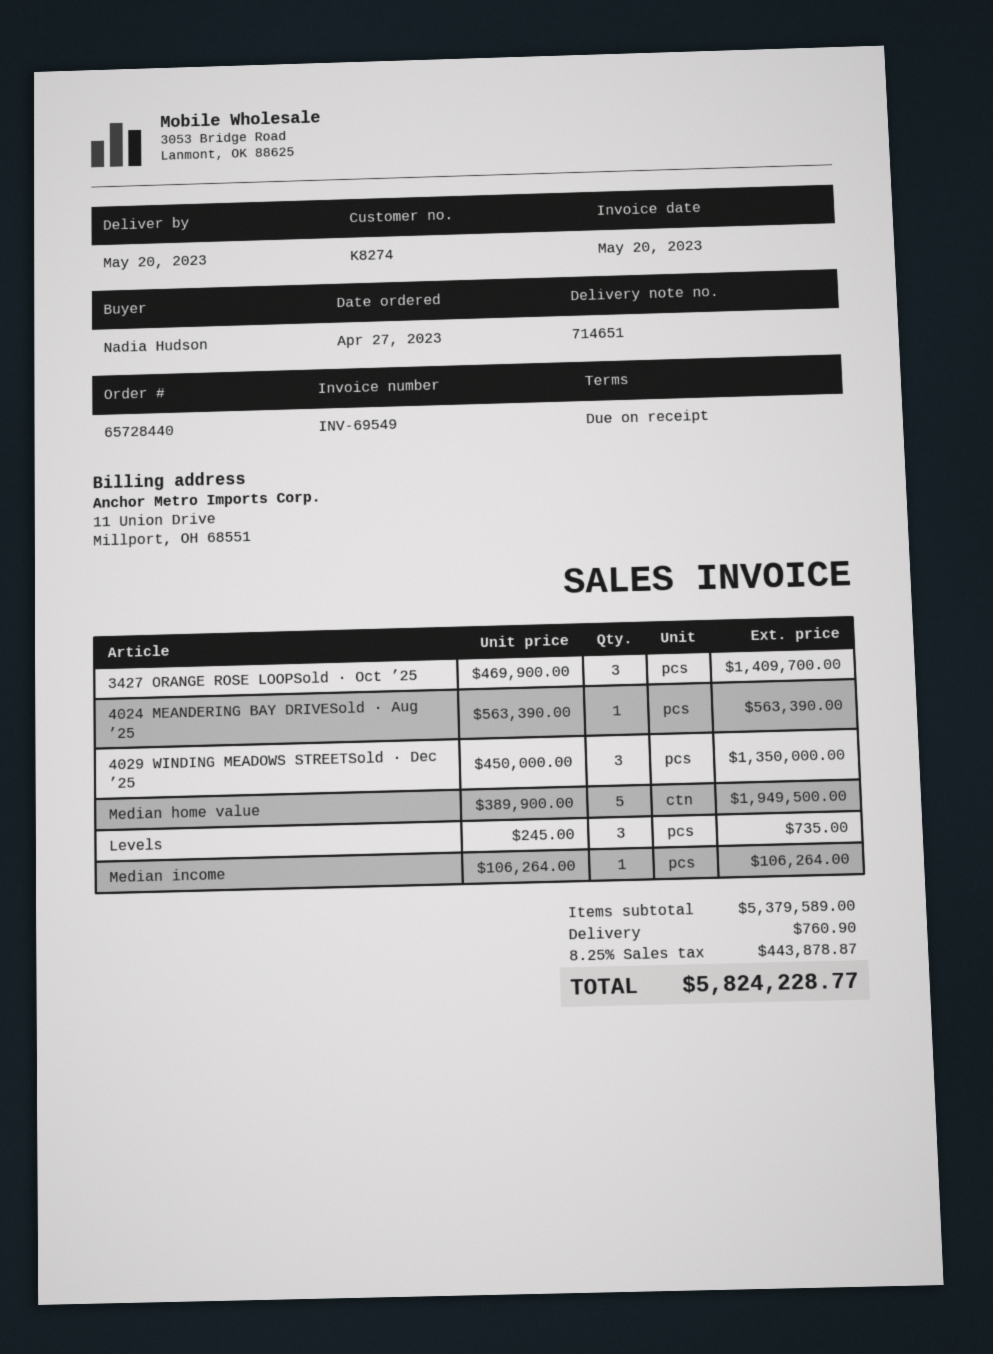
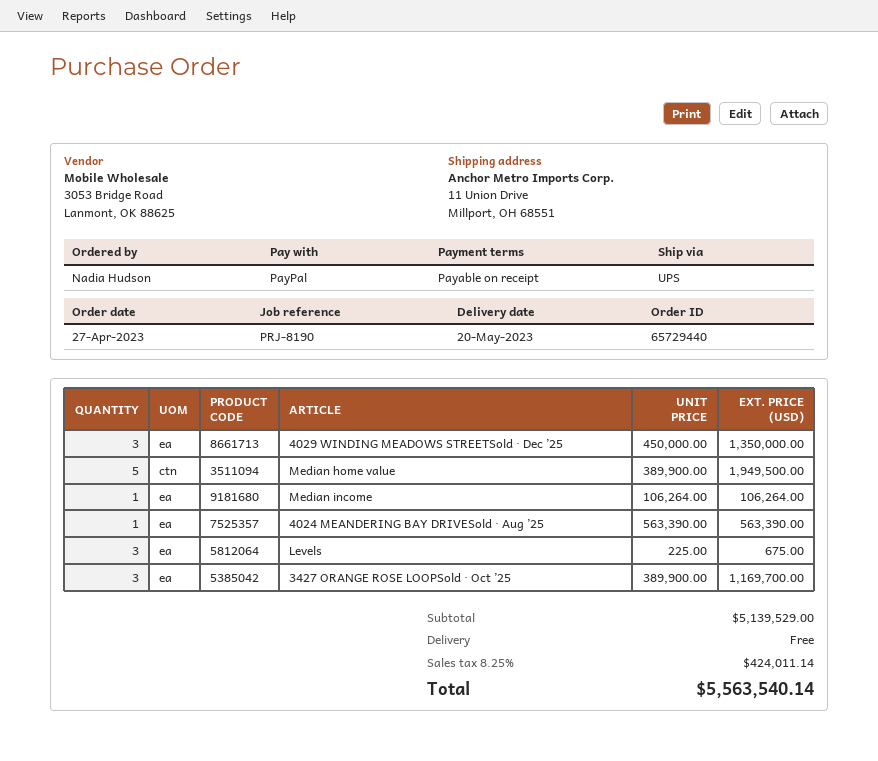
order number: 65728440 -> 65729440
3427 ORANGE ROSE LOOPSold · Oct ’25: 3 x 469900.00 = 1409700.00 -> 3 x 389900.00 = 1169700.00
Levels: 3 x 245.00 = 735.00 -> 3 x 225.00 = 675.00
subtotal: 5379589.00 -> 5139529.00
shipping: 760.90 -> 0.00
tax: 8.25% = 443878.87 -> 8.25% = 424011.14
total: 5824228.77 -> 5563540.14

